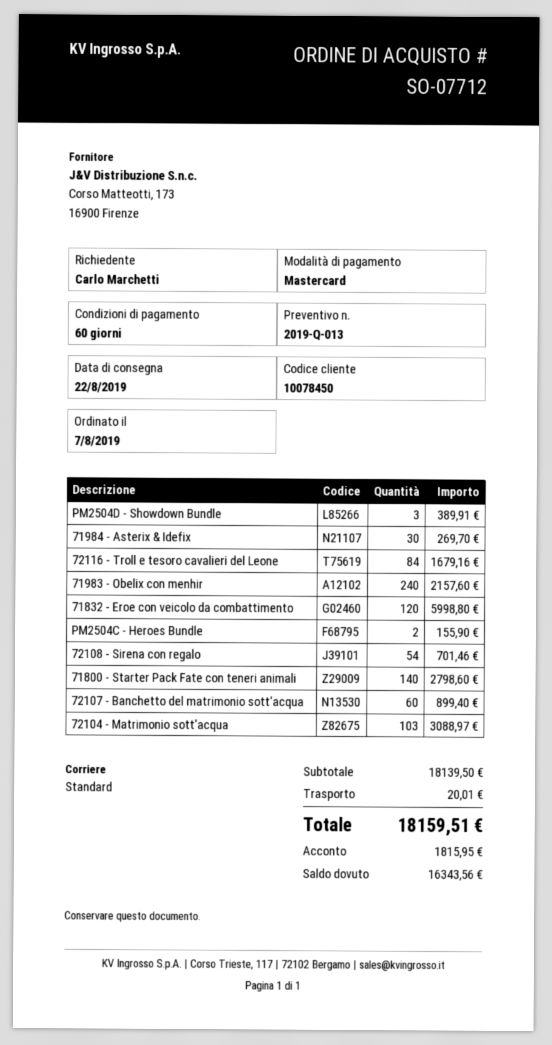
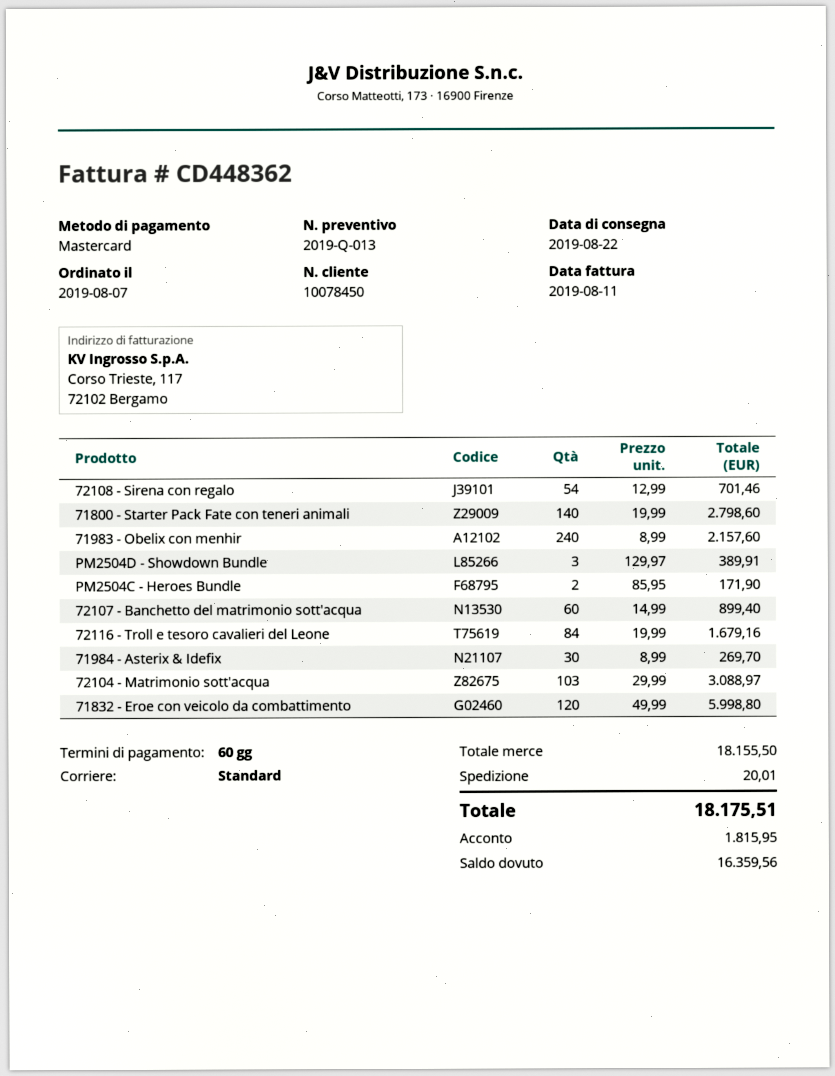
PM2504C - Heroes Bundle: 2 for 155.90 -> 2 for 171.90
subtotal: 18139.50 -> 18155.50
total: 18159.51 -> 18175.51
balance: 16343.56 -> 16359.56

